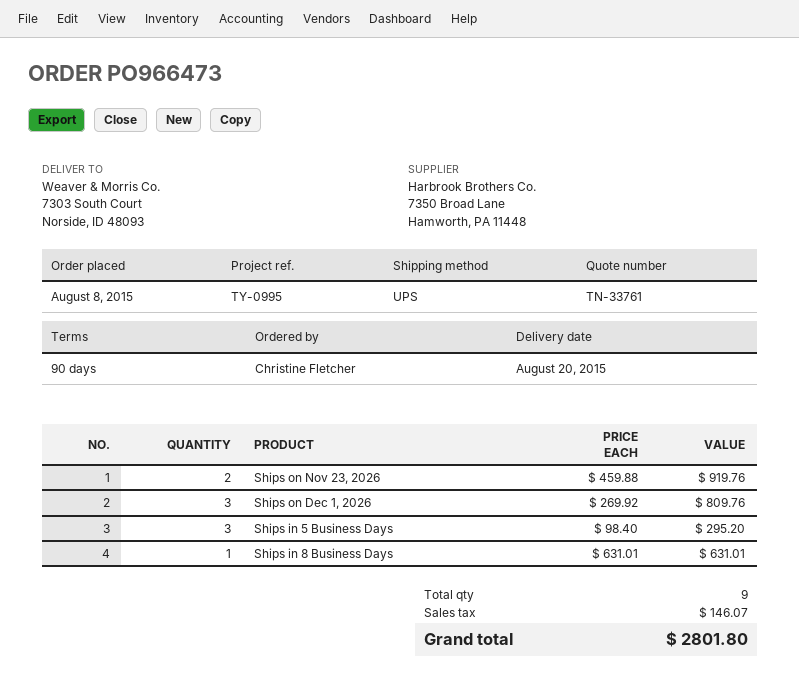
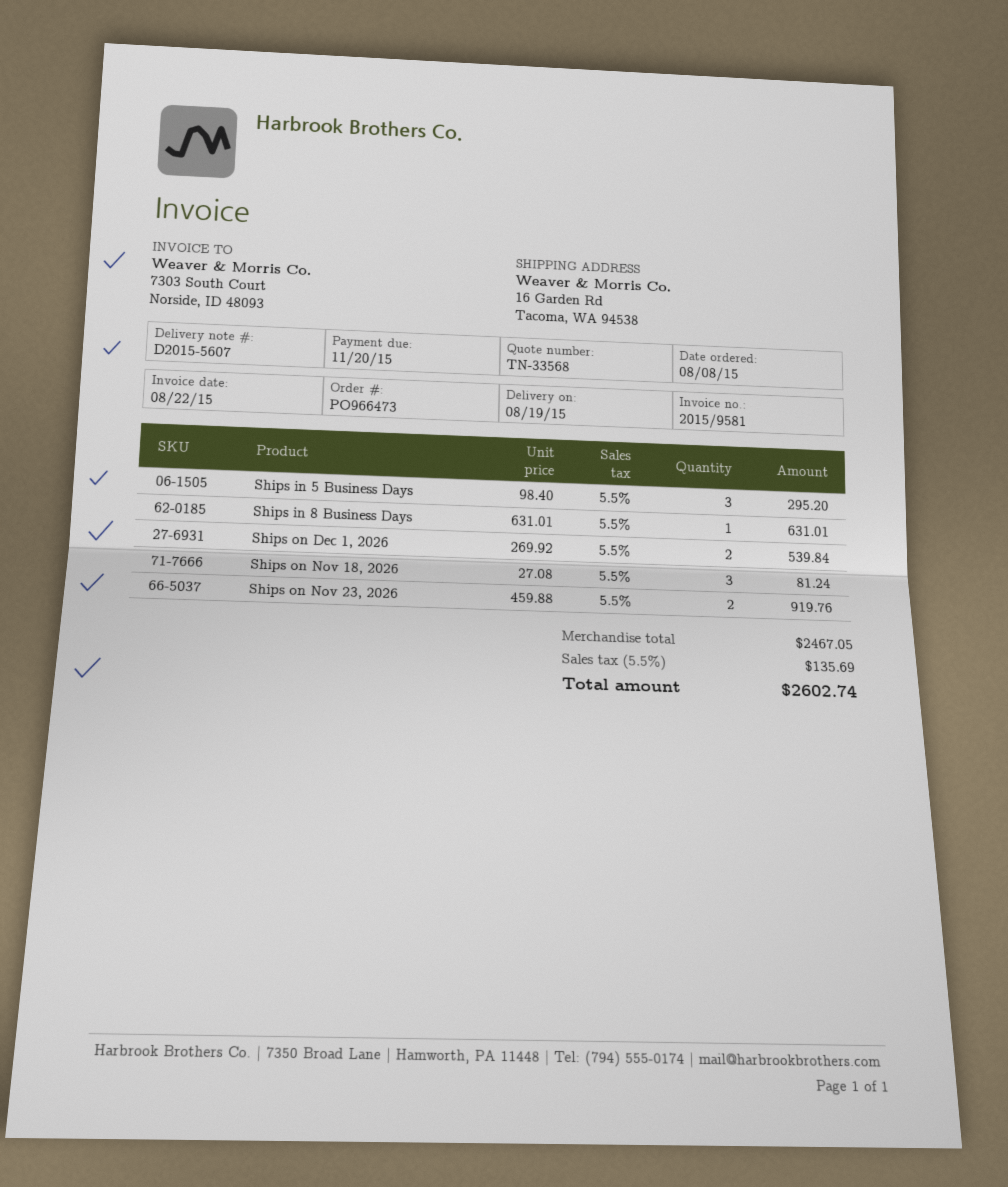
quote number: TN-33761 -> TN-33568
delivery date: 2015-08-20 -> 2015-08-19
ship to: 7303 South Court, Norside, ID 48093 -> 16 Garden Rd, Tacoma, WA 94538
Ships on Dec 1, 2026: 3 x 269.92 = 809.76 -> 2 x 269.92 = 539.84
Ships on Nov 18, 2026: none -> 3 x 27.08 = 81.24
tax: 146.07 -> 135.69
total: 2801.80 -> 2602.74

